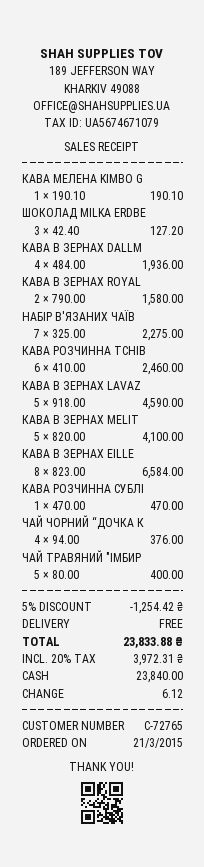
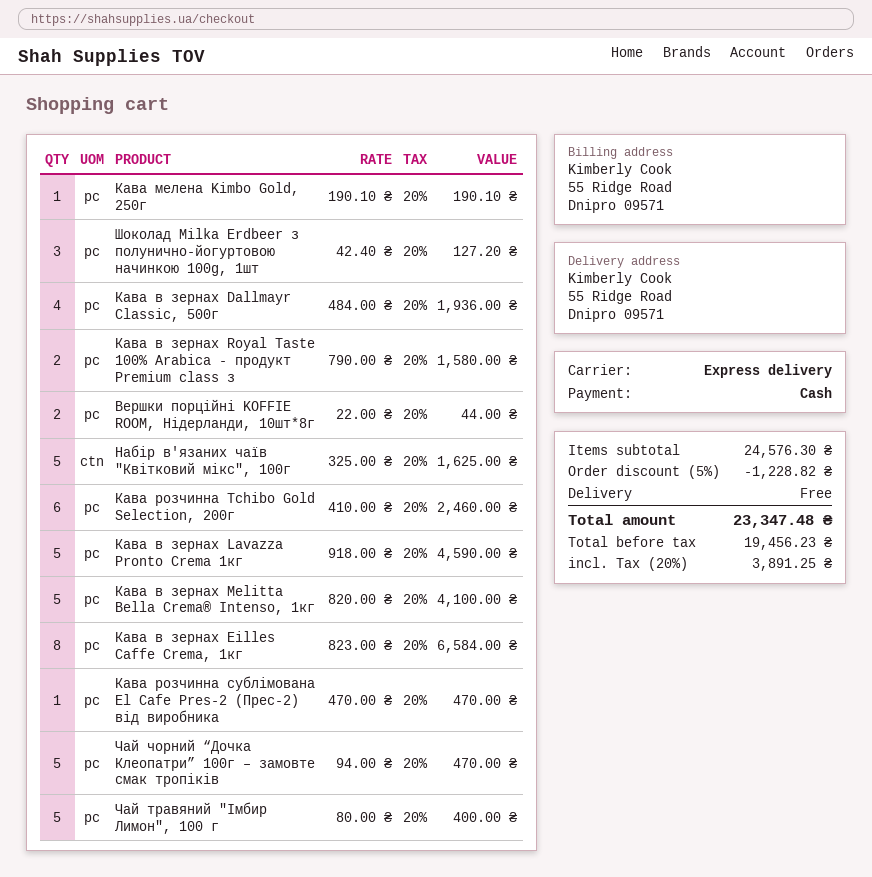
НАБІР В'ЯЗАНИХ ЧАЇВ: 7 x 325.00 = 2275.00 -> 5 x 325.00 = 1625.00
ЧАЙ ЧОРНИЙ “ДОЧКА К: 4 x 94.00 = 376.00 -> 5 x 94.00 = 470.00
Вершки порційні KOFFIE ROOM, Нідерланди, 10шт*8г: none -> 2 x 22.00 = 44.00
discount: 5% = 1254.42 -> 5% = 1228.82
tax: 20% = 3972.31 -> 20% = 3891.25
total: 23833.88 -> 23347.48

